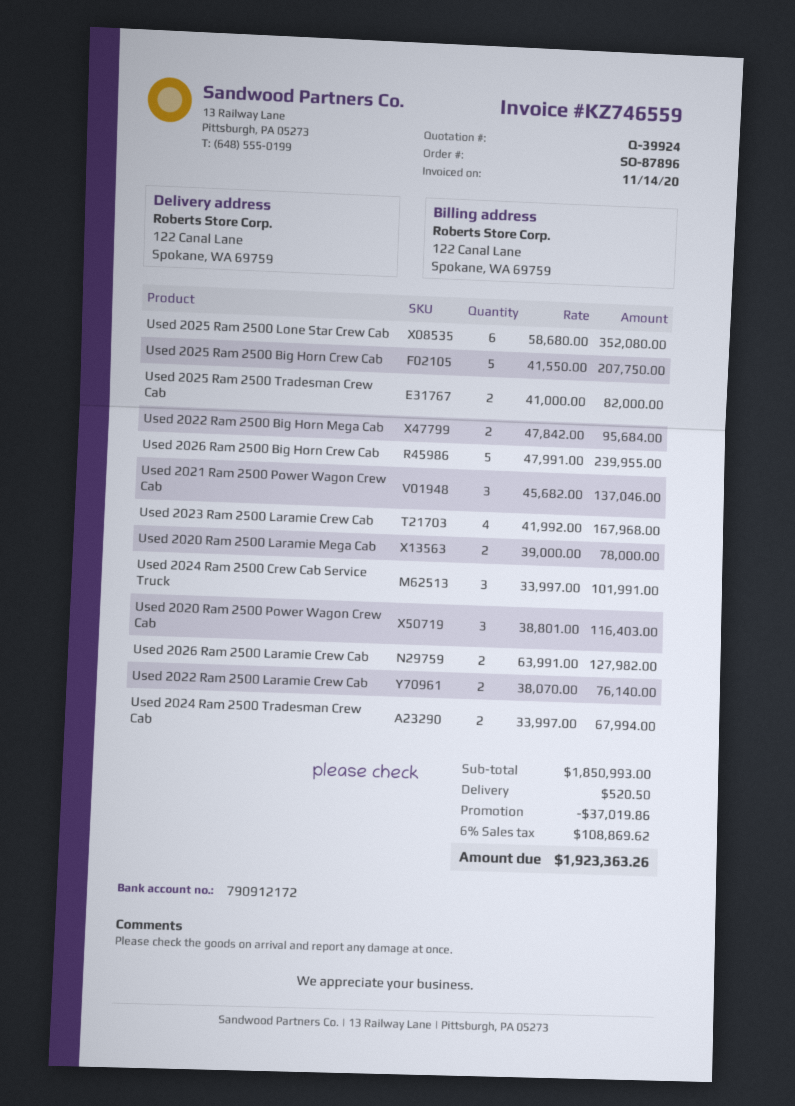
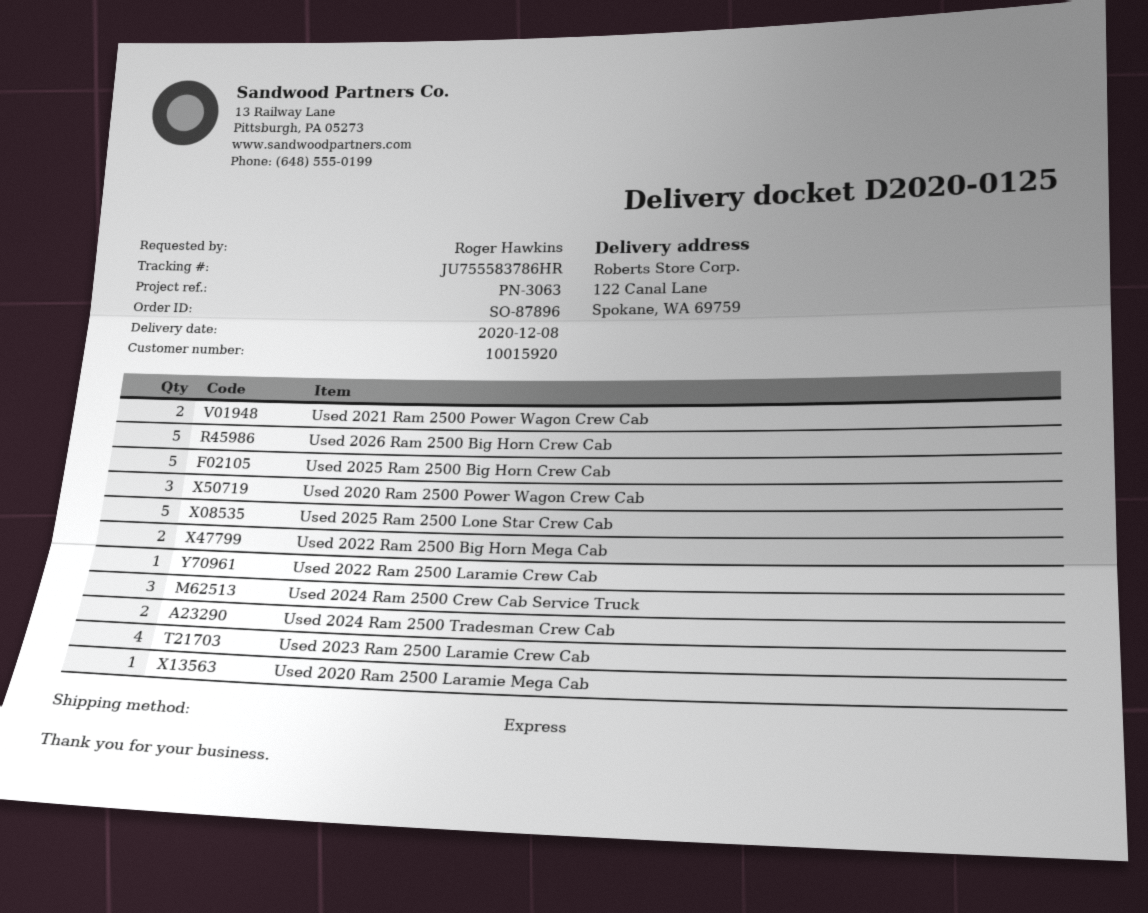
Used 2025 Ram 2500 Lone Star Crew Cab: 6 -> 5
Used 2025 Ram 2500 Tradesman Crew Cab: 2 -> none
Used 2021 Ram 2500 Power Wagon Crew Cab: 3 -> 2
Used 2020 Ram 2500 Laramie Mega Cab: 2 -> 1
Used 2026 Ram 2500 Laramie Crew Cab: 2 -> none
Used 2022 Ram 2500 Laramie Crew Cab: 2 -> 1

